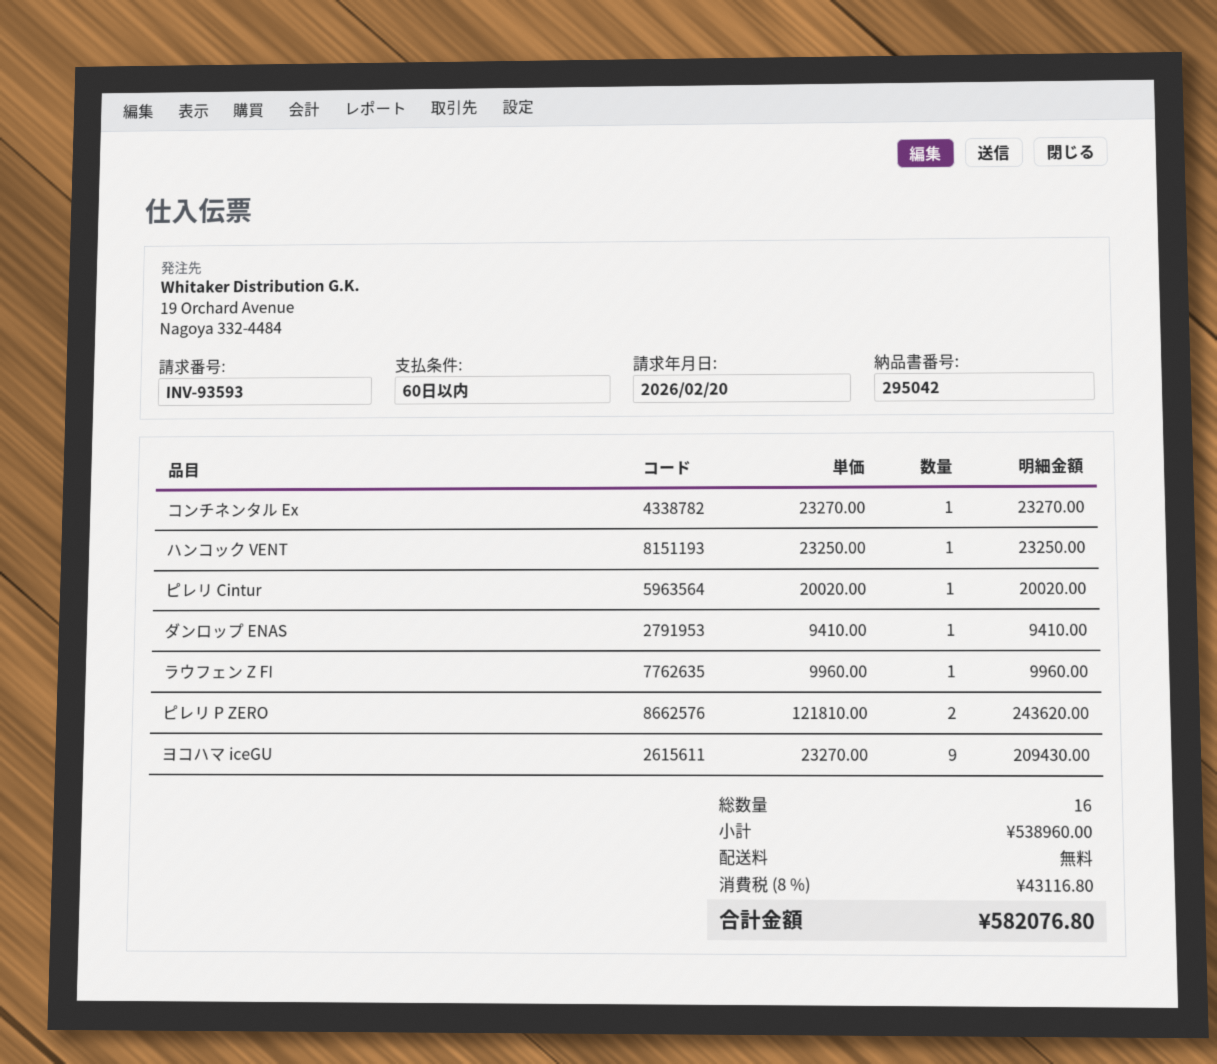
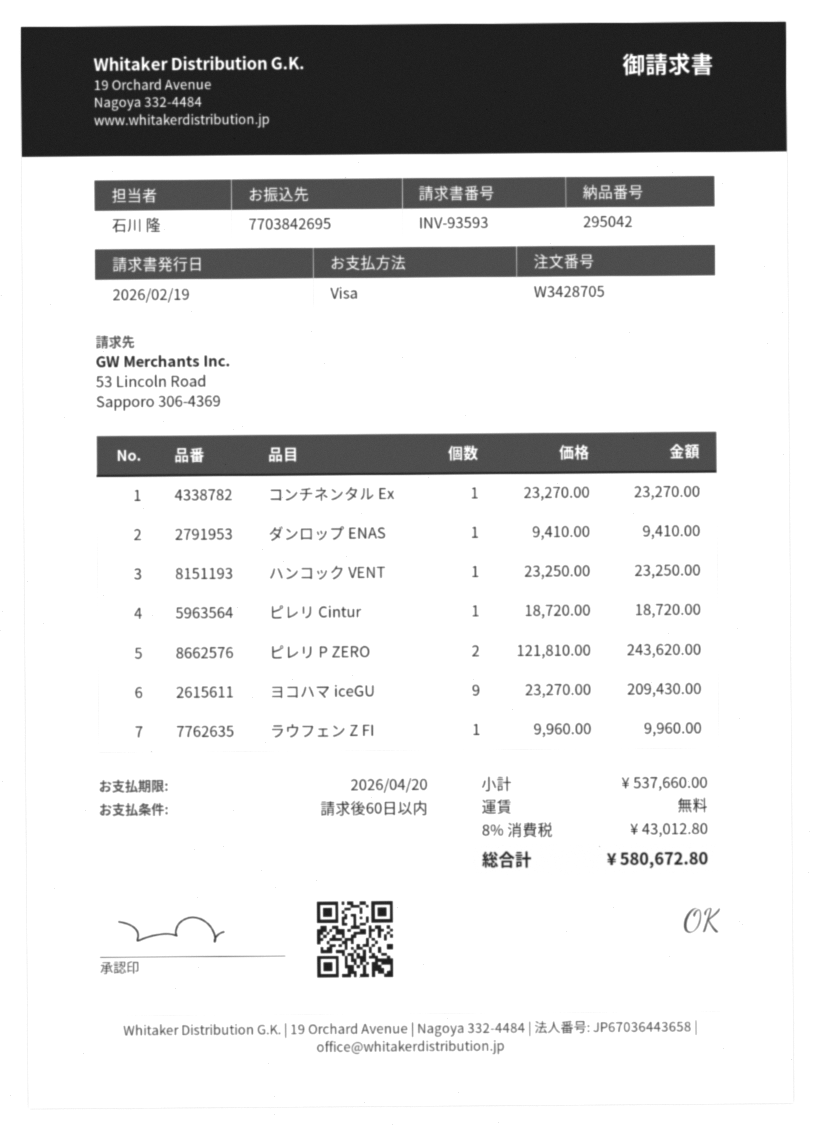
invoice date: 2026-02-20 -> 2026-02-19
ピレリ Cintur: 1 x 20020.00 = 20020.00 -> 1 x 18720.00 = 18720.00
subtotal: 538960.00 -> 537660.00
tax: 8% = 43116.80 -> 8% = 43012.80
total: 582076.80 -> 580672.80

